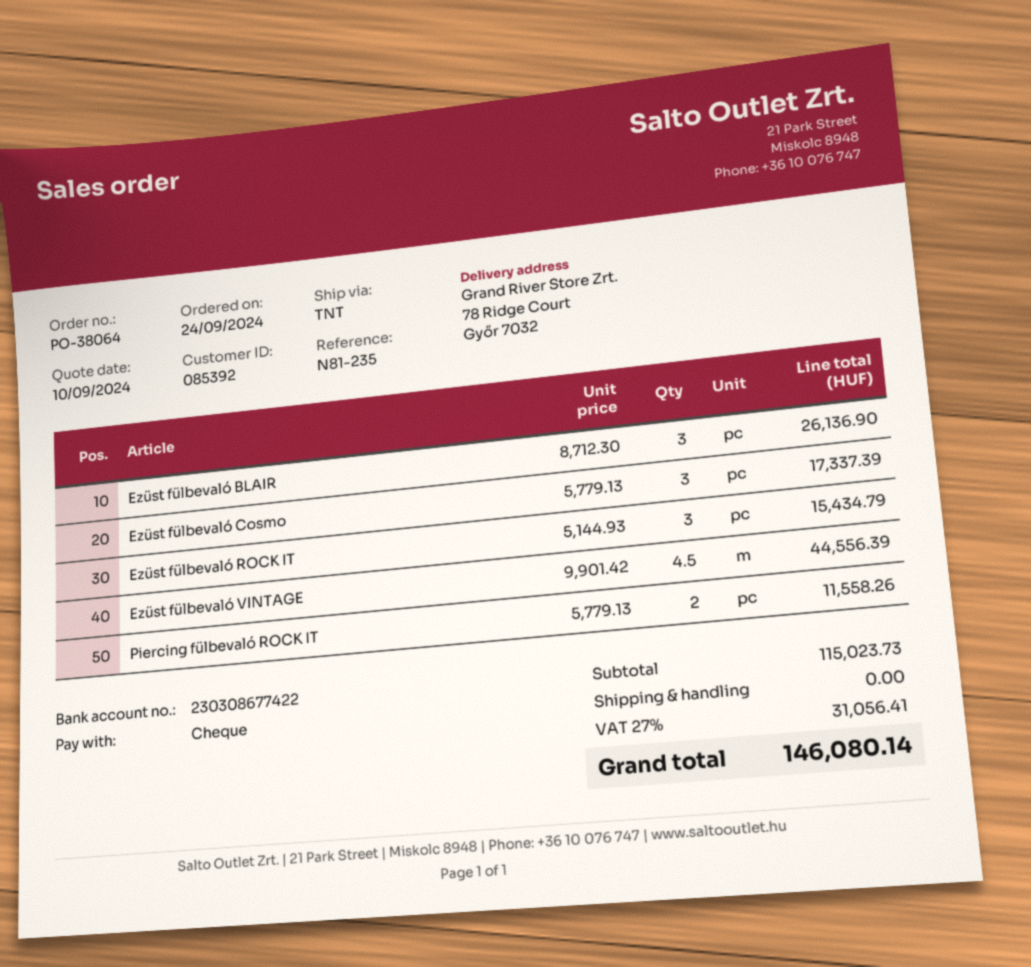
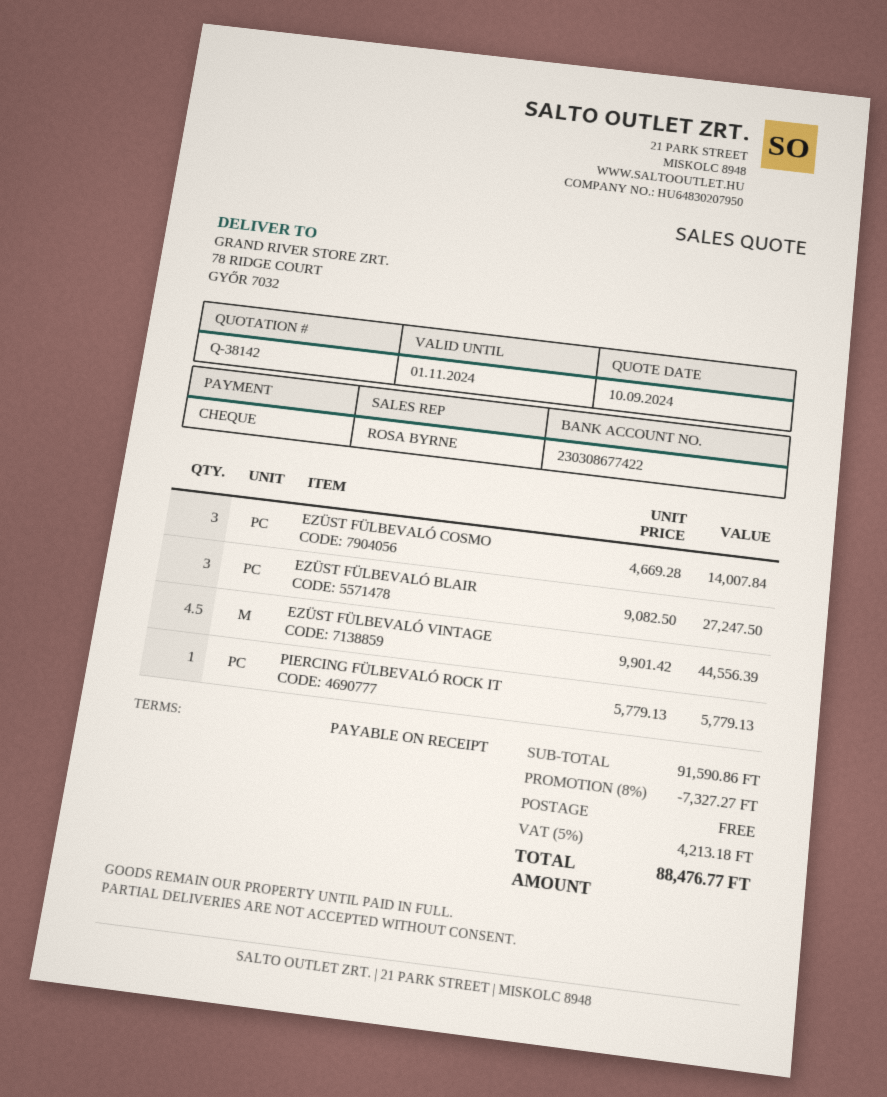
Ezüst fülbevaló BLAIR: 3 x 8712.30 = 26136.90 -> 3 x 9082.50 = 27247.50
Ezüst fülbevaló Cosmo: 3 x 5779.13 = 17337.39 -> 3 x 4669.28 = 14007.84
Ezüst fülbevaló ROCK IT: 3 x 5144.93 = 15434.79 -> none
Piercing fülbevaló ROCK IT: 2 x 5779.13 = 11558.26 -> 1 x 5779.13 = 5779.13
subtotal: 115023.73 -> 91590.86
discount: none -> 8% = 7327.27
tax: 27% = 31056.41 -> 5% = 4213.18
total: 146080.14 -> 88476.77

